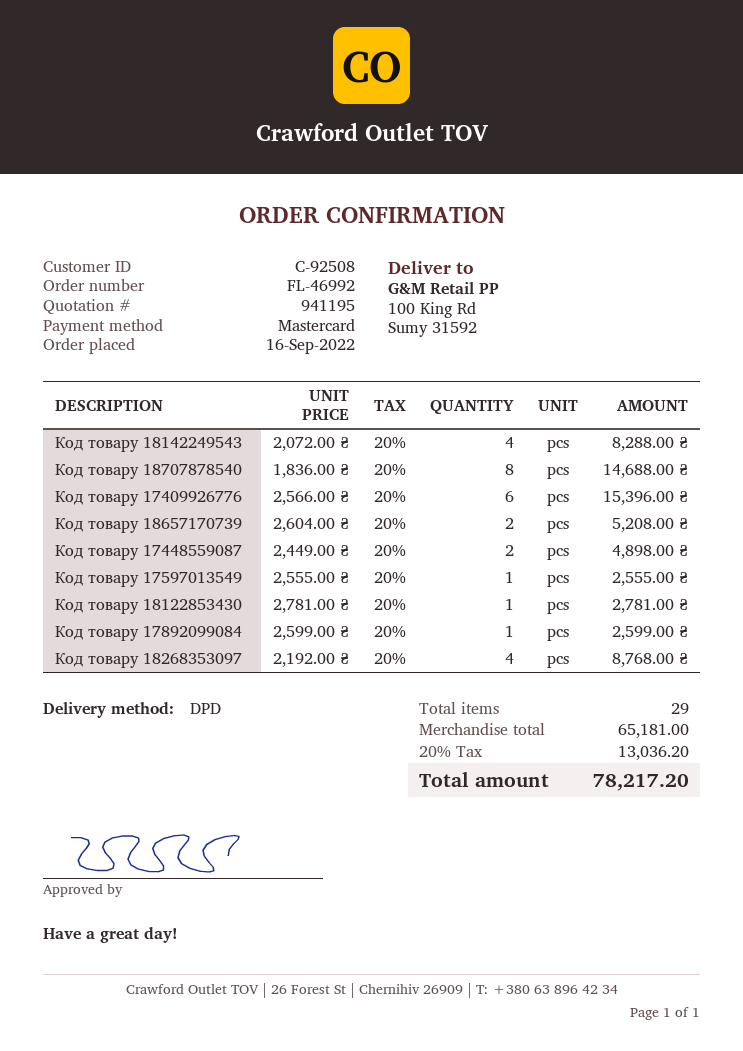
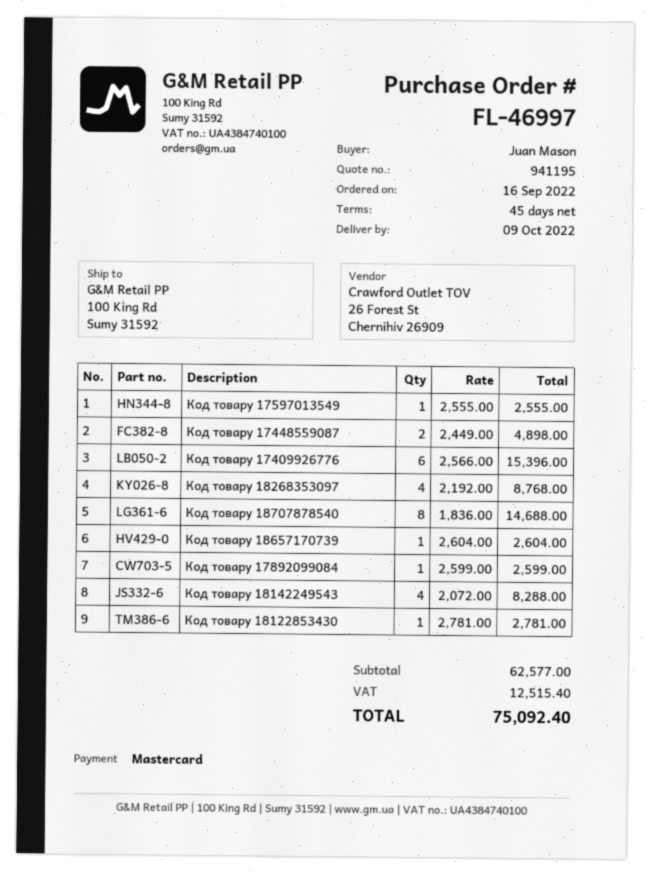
order number: FL-46992 -> FL-46997
Код товару 18657170739: 2 x 2604.00 = 5208.00 -> 1 x 2604.00 = 2604.00
subtotal: 65181.00 -> 62577.00
tax: 13036.20 -> 12515.40
total: 78217.20 -> 75092.40

